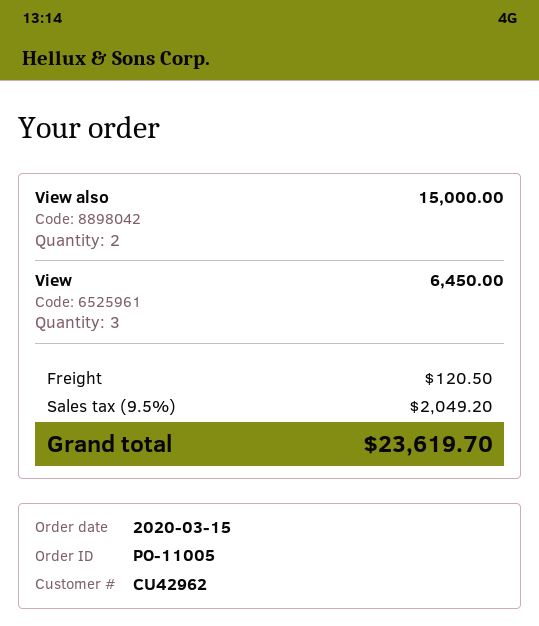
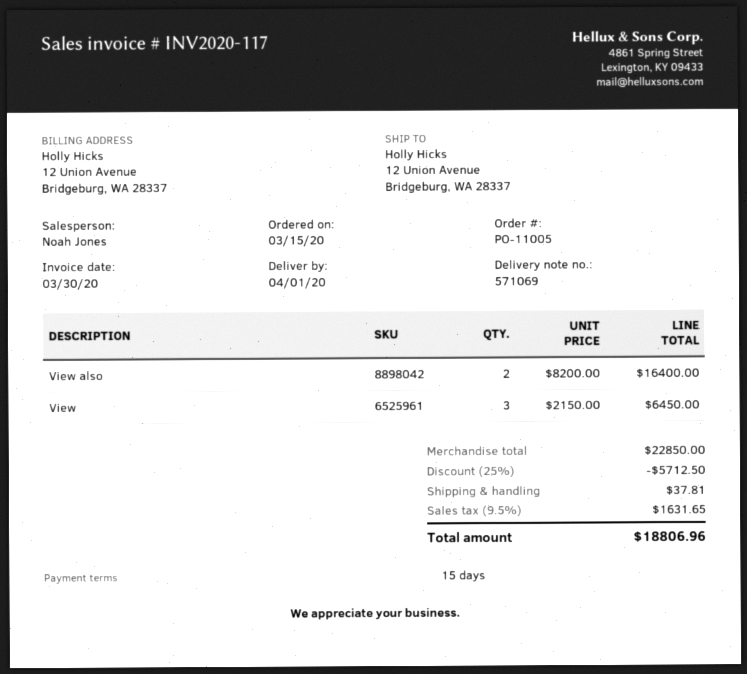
View also: 2 for 15000.00 -> 2 for 16400.00
discount: none -> 25% = 5712.50
shipping: 120.50 -> 37.81
tax: 9.5% = 2049.20 -> 9.5% = 1631.65
total: 23619.70 -> 18806.96

